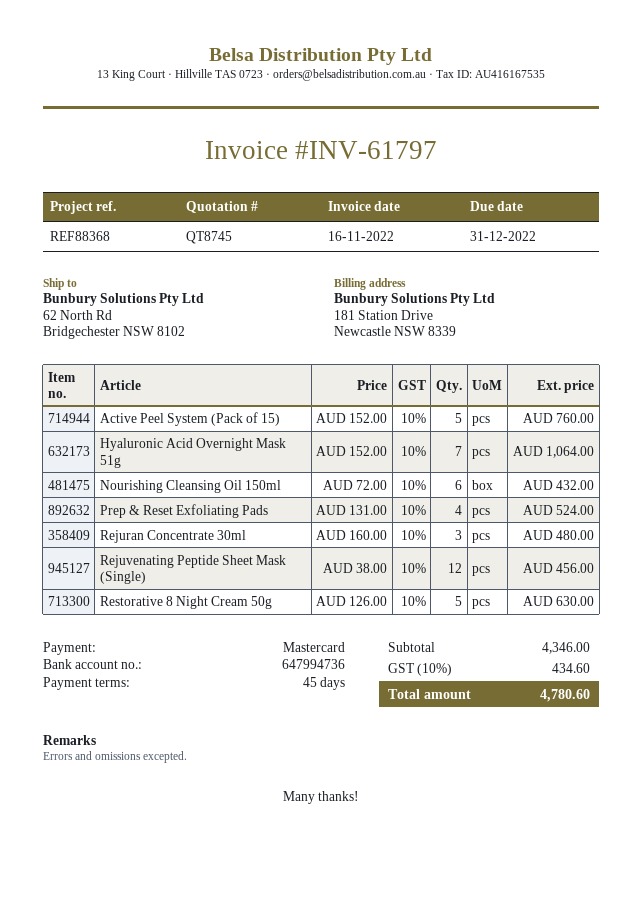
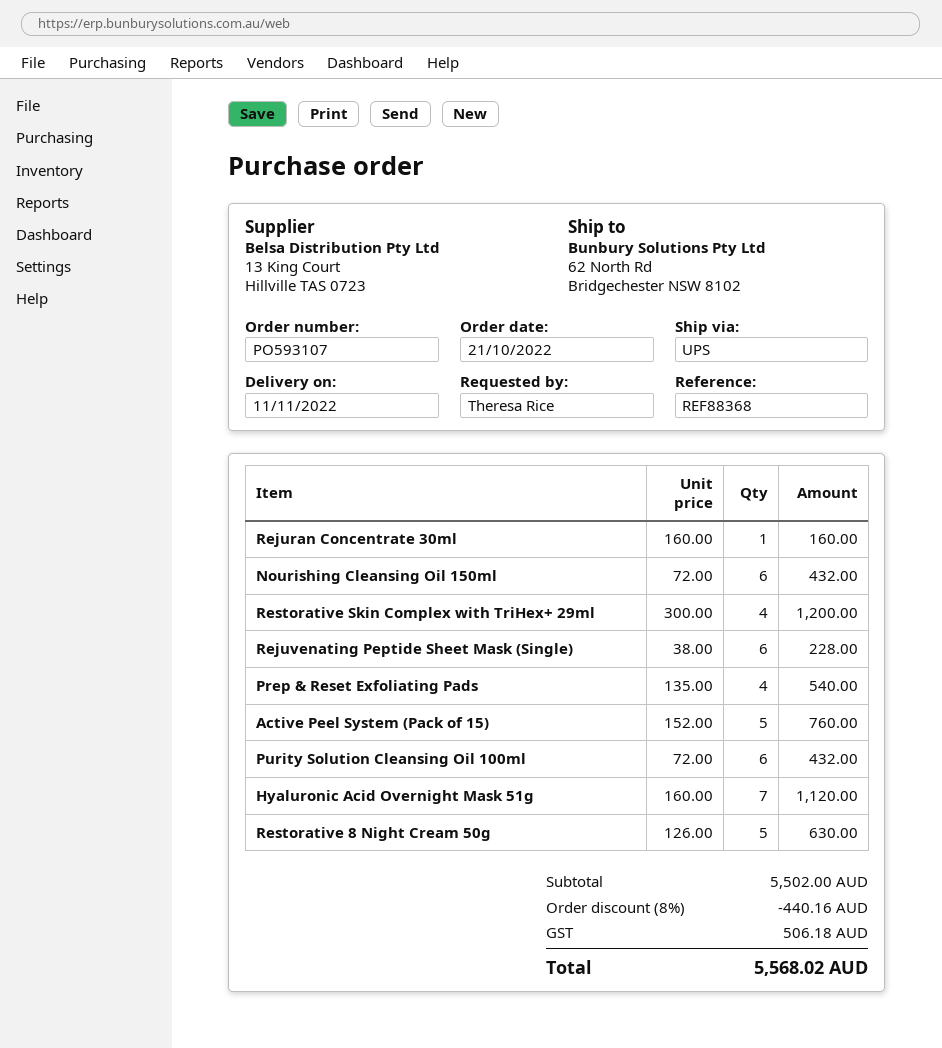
Hyaluronic Acid Overnight Mask 51g: 7 x 152.00 = 1064.00 -> 7 x 160.00 = 1120.00
Prep & Reset Exfoliating Pads: 4 x 131.00 = 524.00 -> 4 x 135.00 = 540.00
Rejuran Concentrate 30ml: 3 x 160.00 = 480.00 -> 1 x 160.00 = 160.00
Rejuvenating Peptide Sheet Mask (Single): 12 x 38.00 = 456.00 -> 6 x 38.00 = 228.00
Restorative Skin Complex with TriHex+ 29ml: none -> 4 x 300.00 = 1200.00
Purity Solution Cleansing Oil 100ml: none -> 6 x 72.00 = 432.00
subtotal: 4346.00 -> 5502.00
discount: none -> 8% = 440.16
tax: 434.60 -> 506.18
total: 4780.60 -> 5568.02

